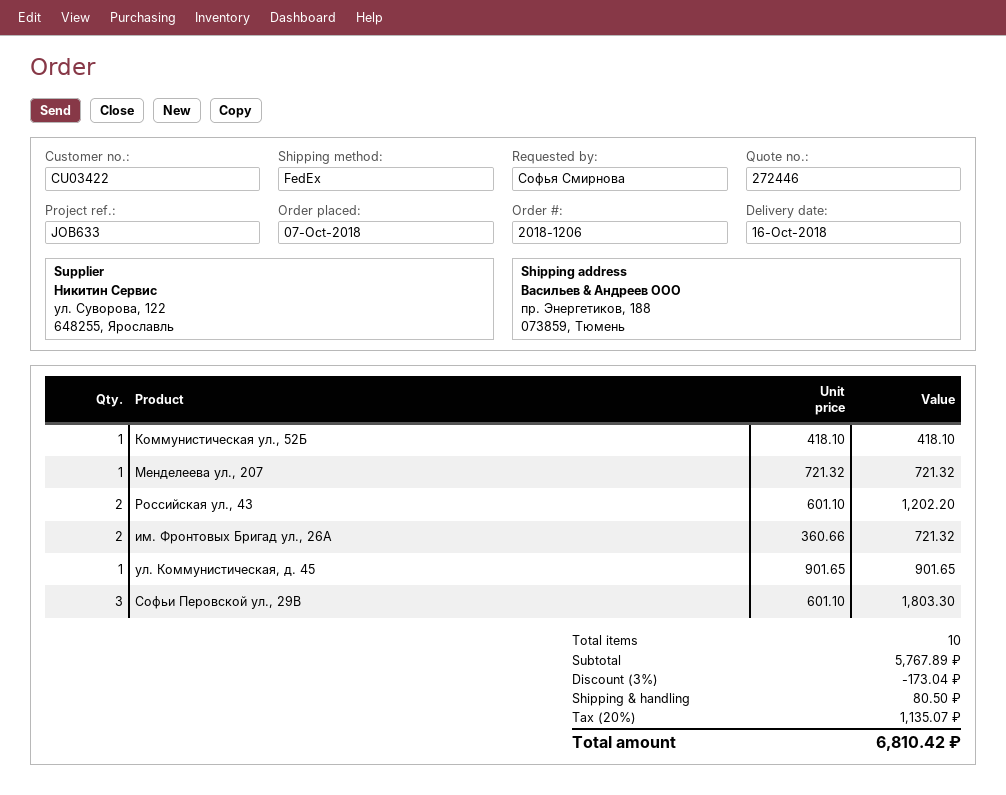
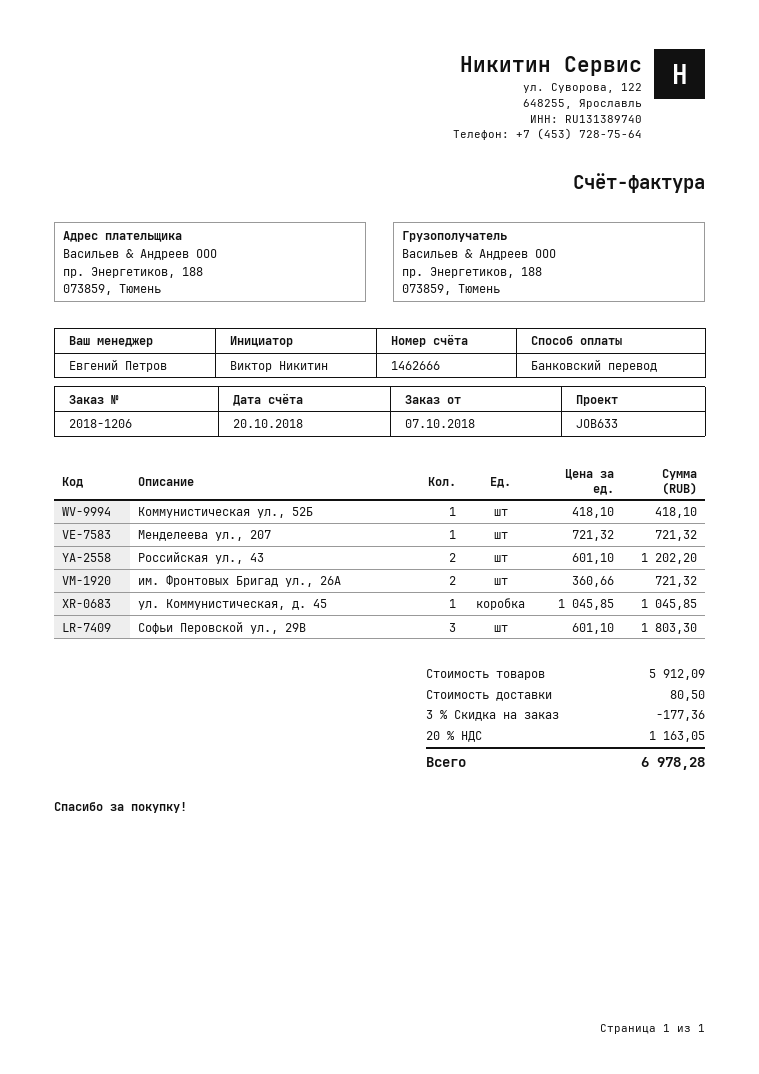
ordered by: Софья Смирнова -> Виктор Никитин
ул. Коммунистическая, д. 45: 1 x 901.65 = 901.65 -> 1 x 1045.85 = 1045.85
subtotal: 5767.89 -> 5912.09
discount: 3% = 173.04 -> 3% = 177.36
tax: 20% = 1135.07 -> 20% = 1163.05
total: 6810.42 -> 6978.28

